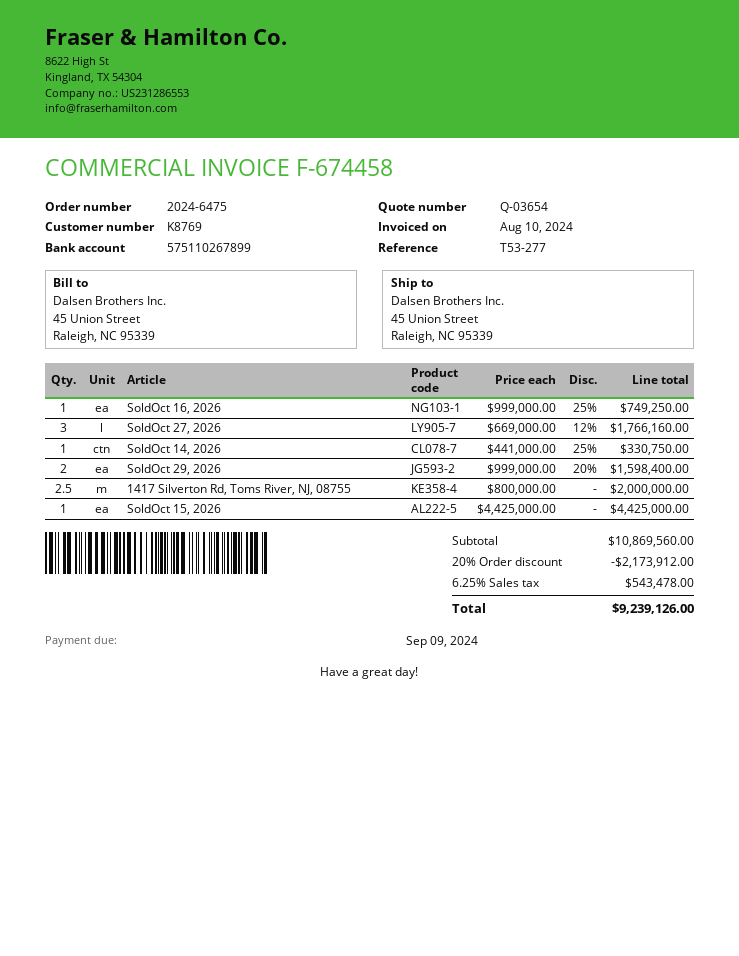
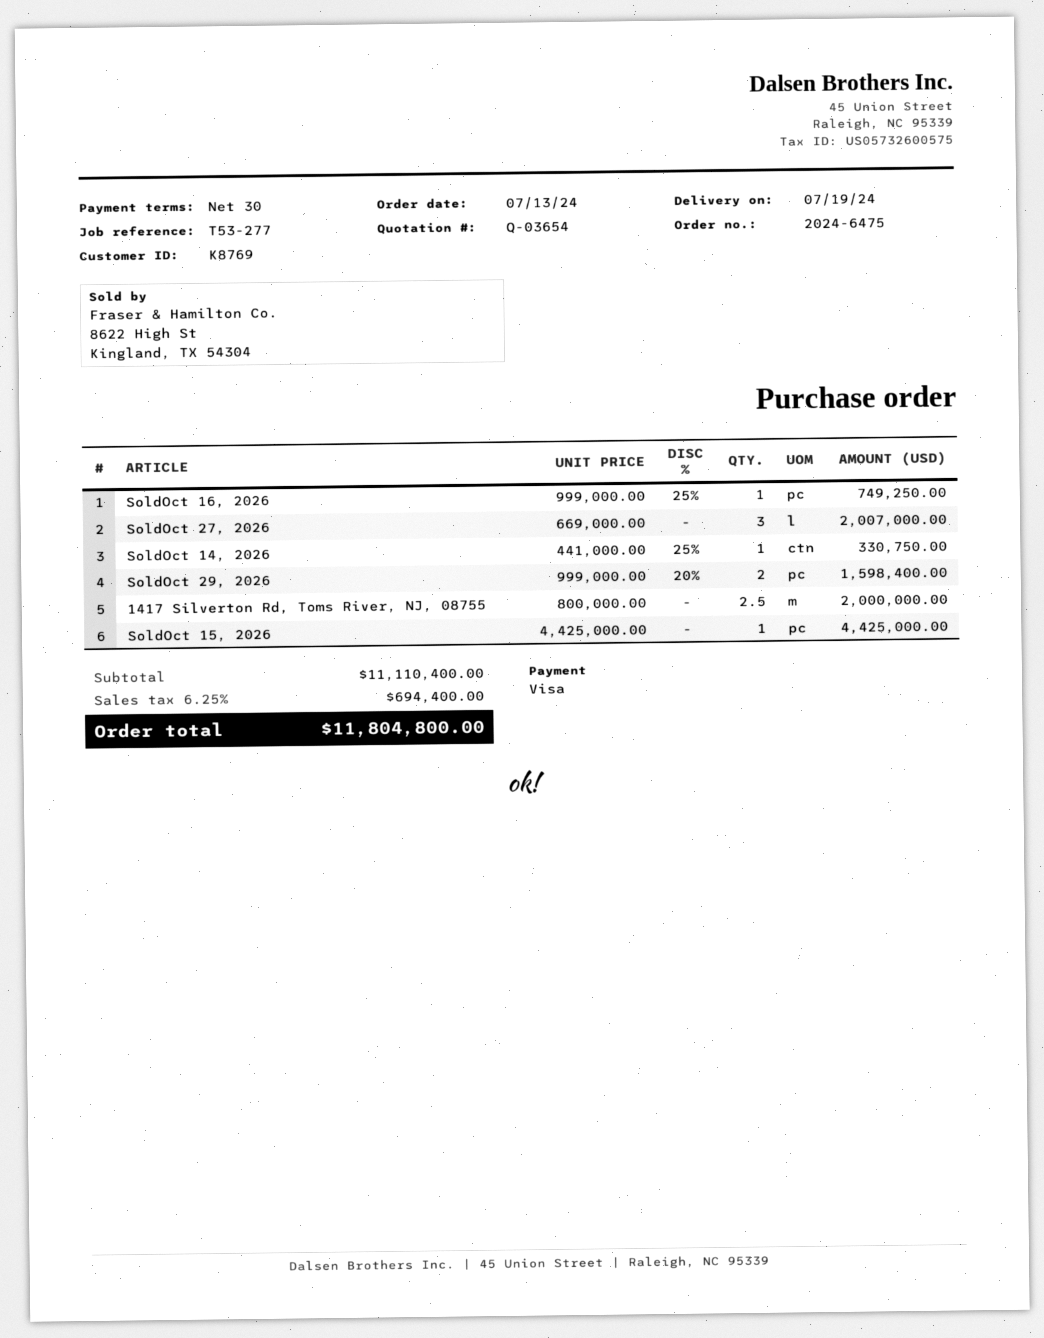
SoldOct 27, 2026: 3 x 669000.00 - 12% = 1766160.00 -> 3 x 669000.00 = 2007000.00
subtotal: 10869560.00 -> 11110400.00
discount: 20% = 2173912.00 -> none
tax: 6.25% = 543478.00 -> 6.25% = 694400.00
total: 9239126.00 -> 11804800.00

